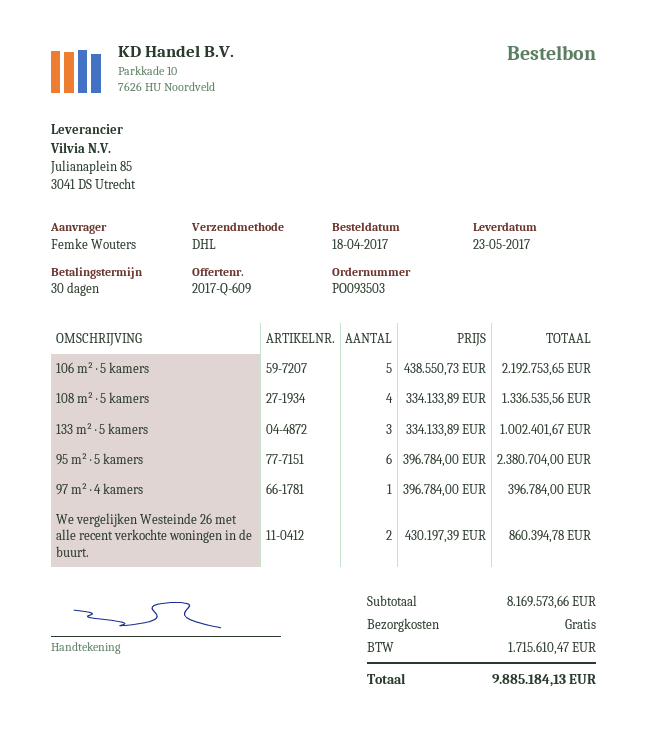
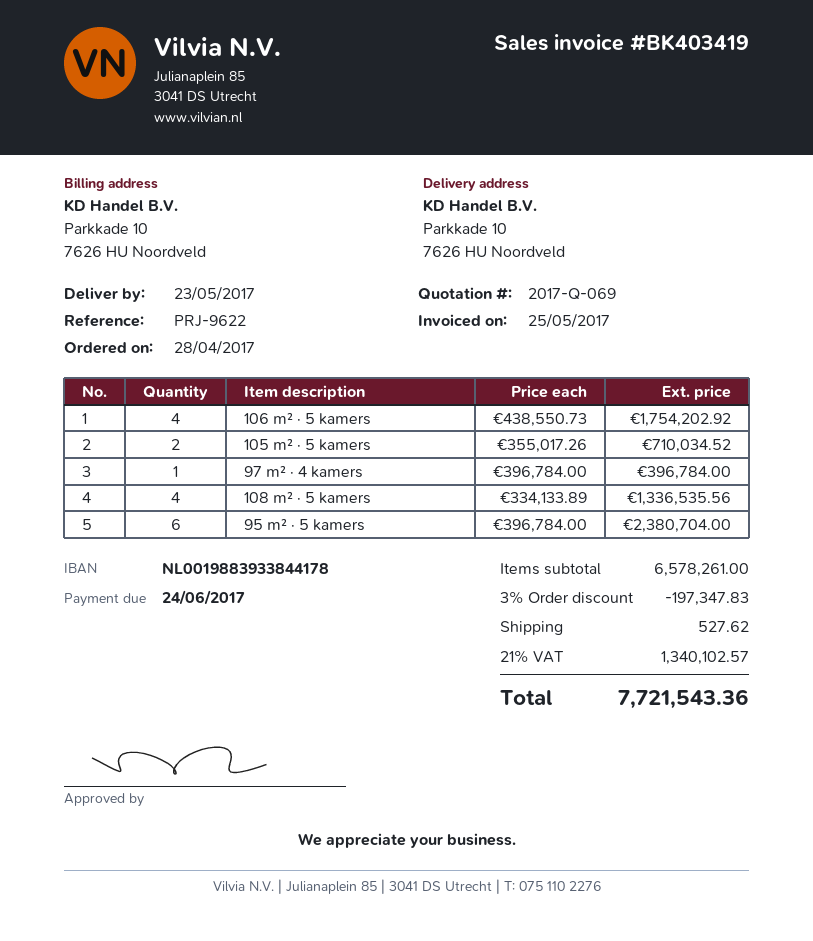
quote number: 2017-Q-609 -> 2017-Q-069
order date: 2017-04-18 -> 2017-04-28
106 m² · 5 kamers: 5 x 438550.73 = 2192753.65 -> 4 x 438550.73 = 1754202.92
133 m² · 5 kamers: 3 x 334133.89 = 1002401.67 -> none
We vergelijken Westeinde 26 met alle recent verkochte woningen in de buurt.: 2 x 430197.39 = 860394.78 -> none
105 m² · 5 kamers: none -> 2 x 355017.26 = 710034.52
subtotal: 8169573.66 -> 6578261.00
discount: none -> 3% = 197347.83
shipping: 0.00 -> 527.62
tax: 1715610.47 -> 1340102.57
total: 9885184.13 -> 7721543.36

